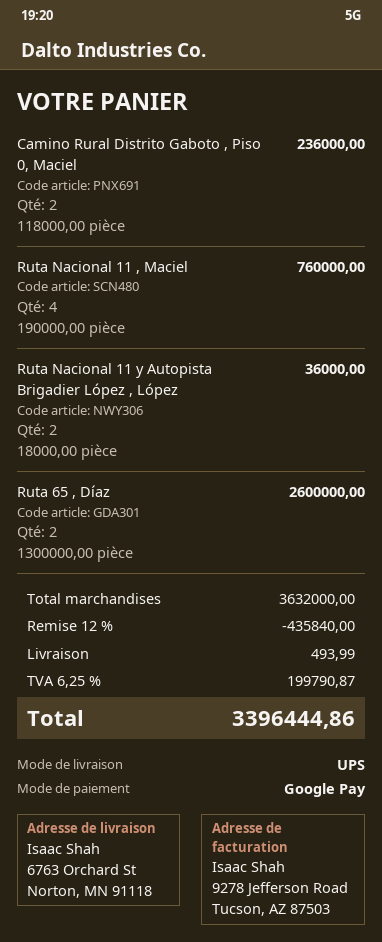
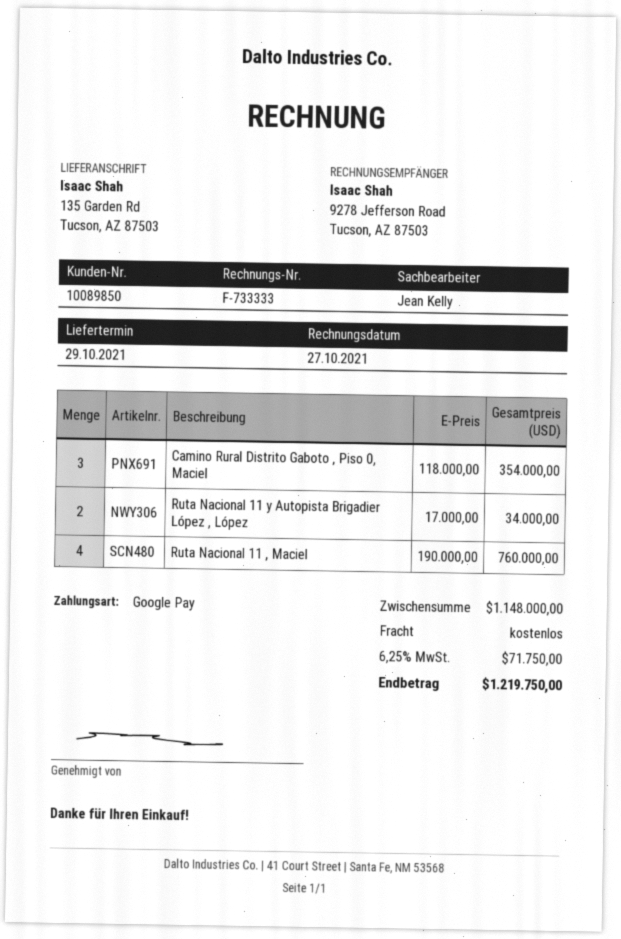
ship to: 6763 Orchard St, Norton, MN 91118 -> 135 Garden Rd, Tucson, AZ 87503
Camino Rural Distrito Gaboto , Piso 0, Maciel: 2 x 118000.00 = 236000.00 -> 3 x 118000.00 = 354000.00
Ruta Nacional 11 y Autopista Brigadier López , López: 2 x 18000.00 = 36000.00 -> 2 x 17000.00 = 34000.00
Ruta 65 , Díaz: 2 x 1300000.00 = 2600000.00 -> none
subtotal: 3632000.00 -> 1148000.00
discount: 12% = 435840.00 -> none
shipping: 493.99 -> 0.00
tax: 6.25% = 199790.87 -> 6.25% = 71750.00
total: 3396444.86 -> 1219750.00

